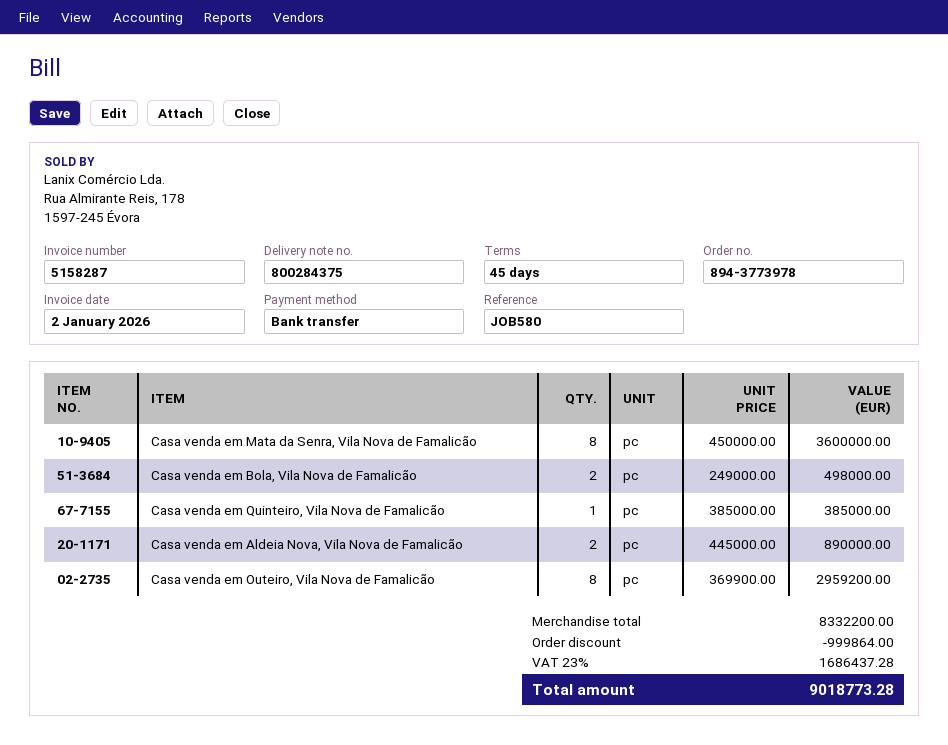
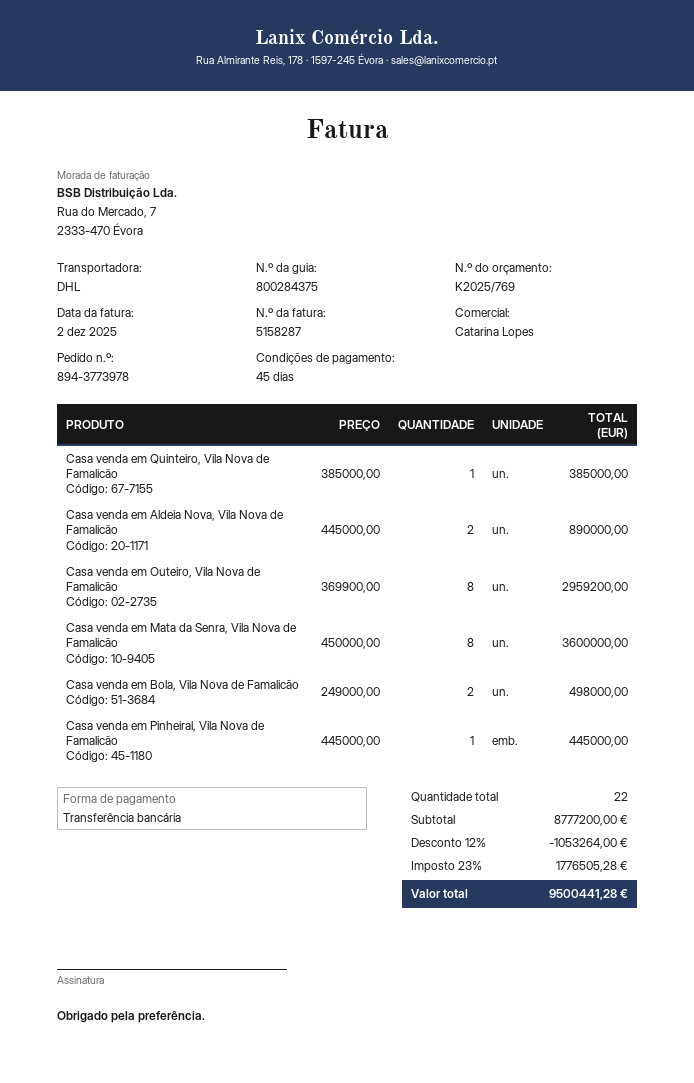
invoice date: 2026-01-02 -> 2025-12-02
Casa venda em Pinheiral, Vila Nova de Famalicão: none -> 1 x 445000.00 = 445000.00
subtotal: 8332200.00 -> 8777200.00
discount: 999864.00 -> 1053264.00
tax: 23% = 1686437.28 -> 23% = 1776505.28
total: 9018773.28 -> 9500441.28

